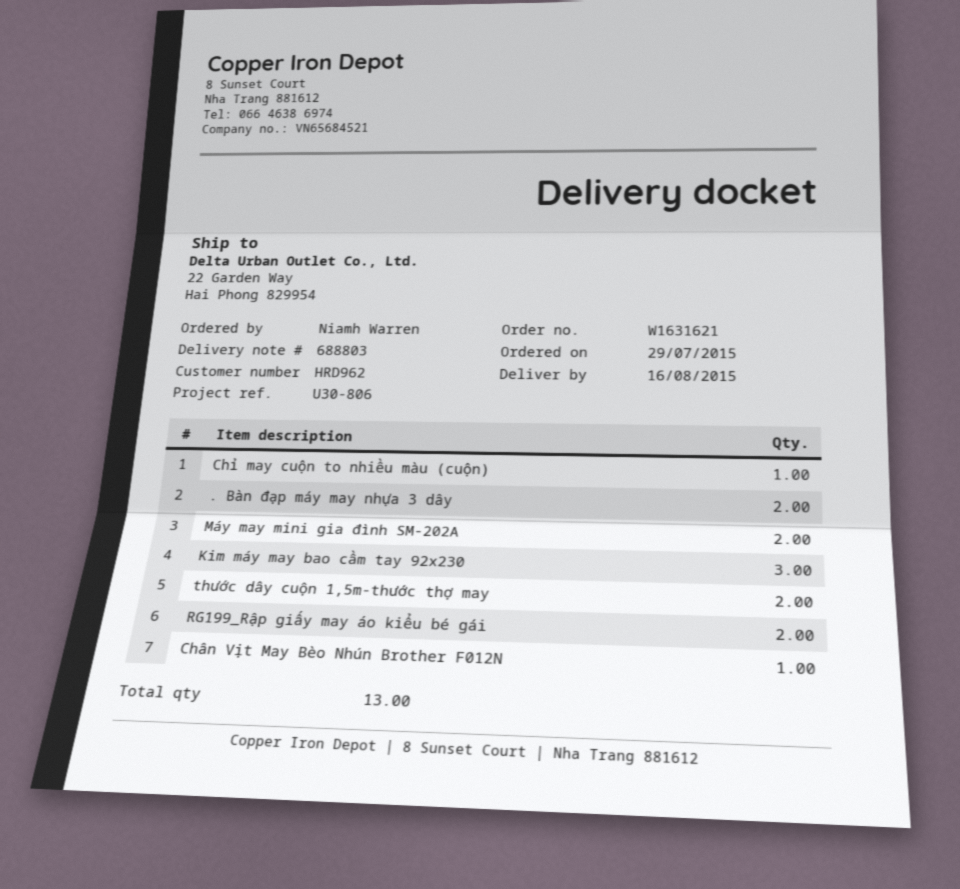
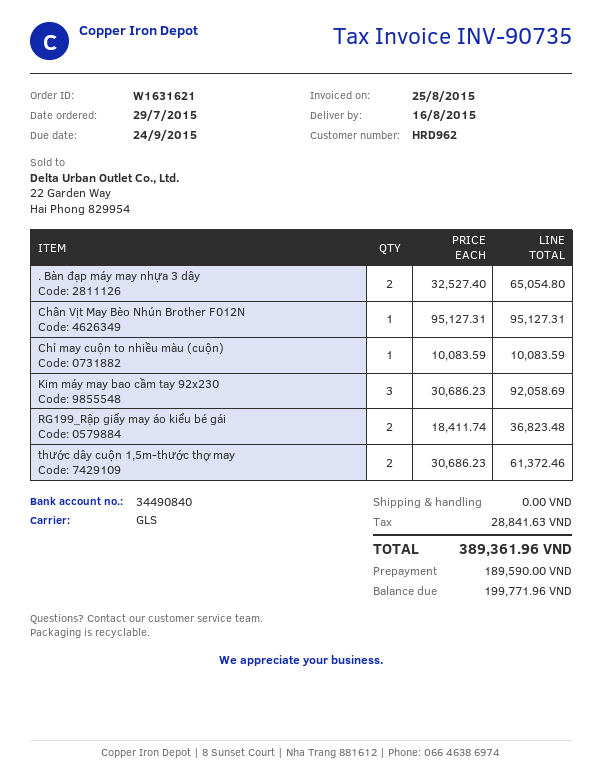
Máy may mini gia đình SM-202A: 2 -> none

